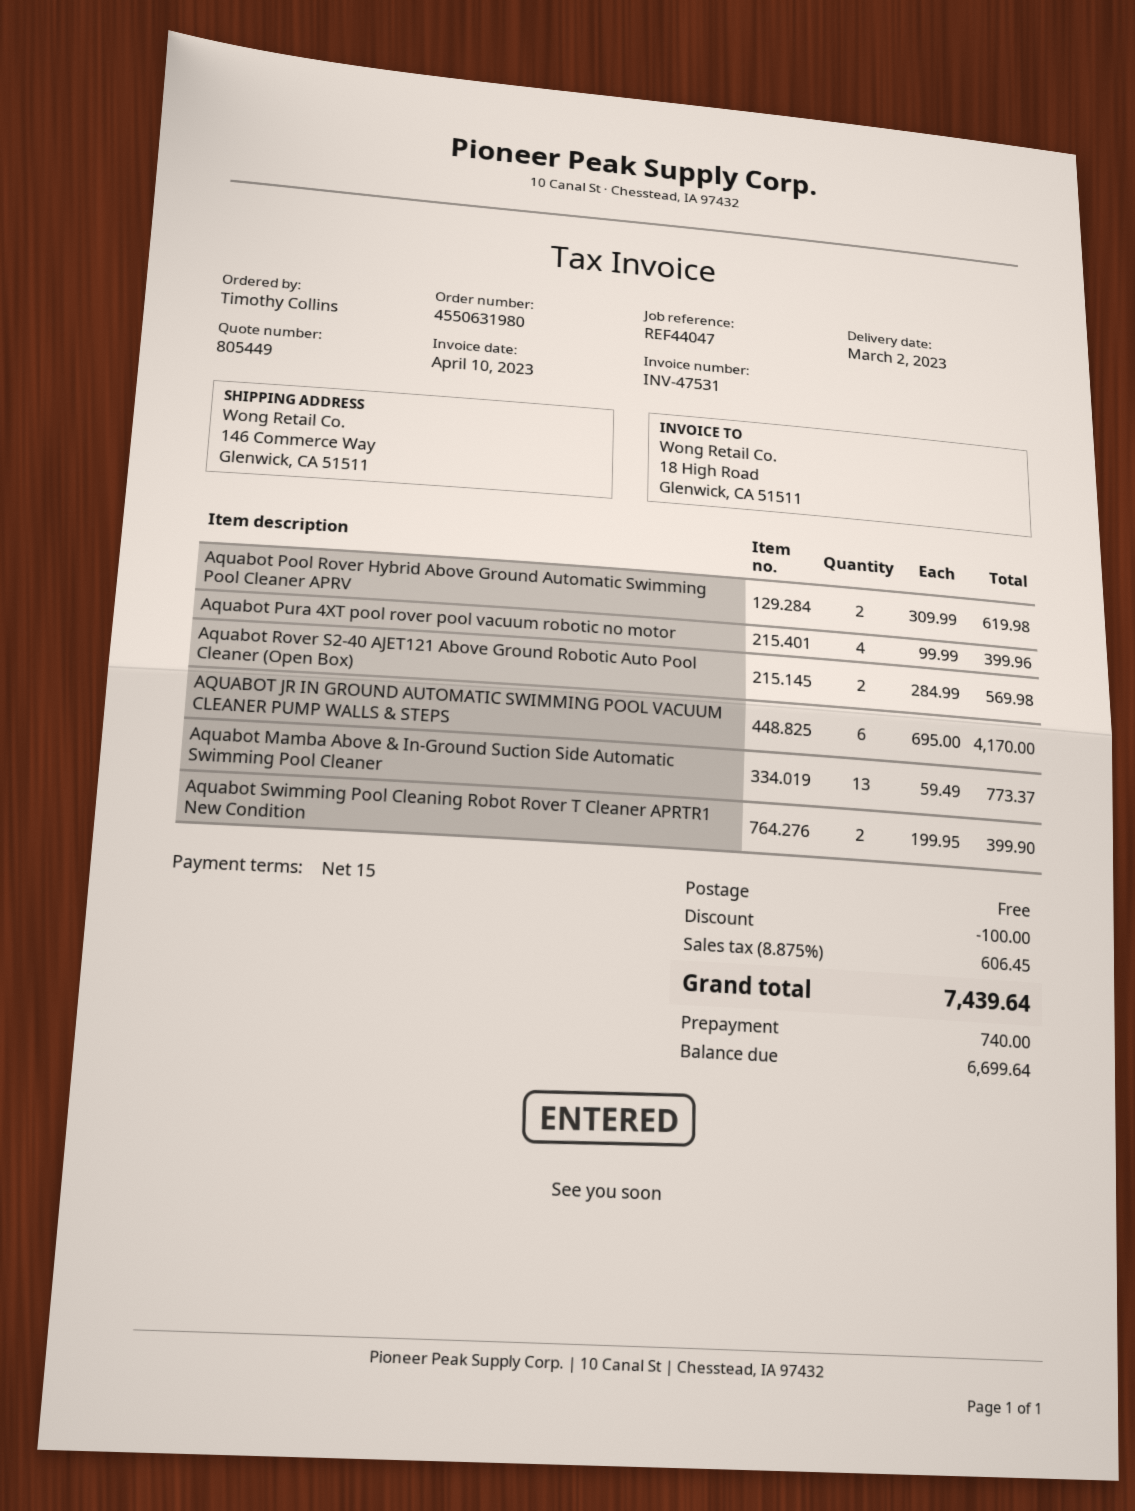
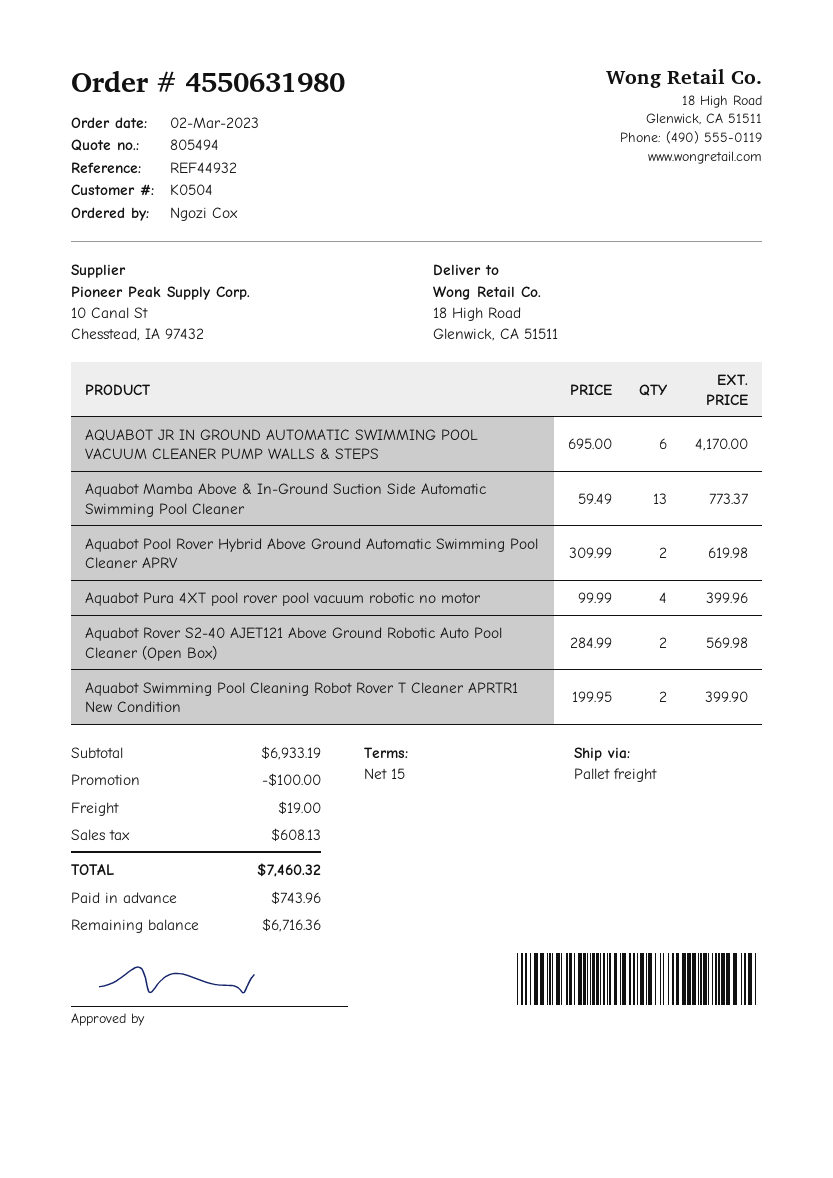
quote number: 805449 -> 805494
reference: REF44047 -> REF44932
ordered by: Timothy Collins -> Ngozi Cox
ship to: 146 Commerce Way, Glenwick, CA 51511 -> 18 High Road, Glenwick, CA 51511
shipping: 0.00 -> 19.00
tax: 606.45 -> 608.13
total: 7439.64 -> 7460.32
deposit: 740.00 -> 743.96
balance: 6699.64 -> 6716.36

